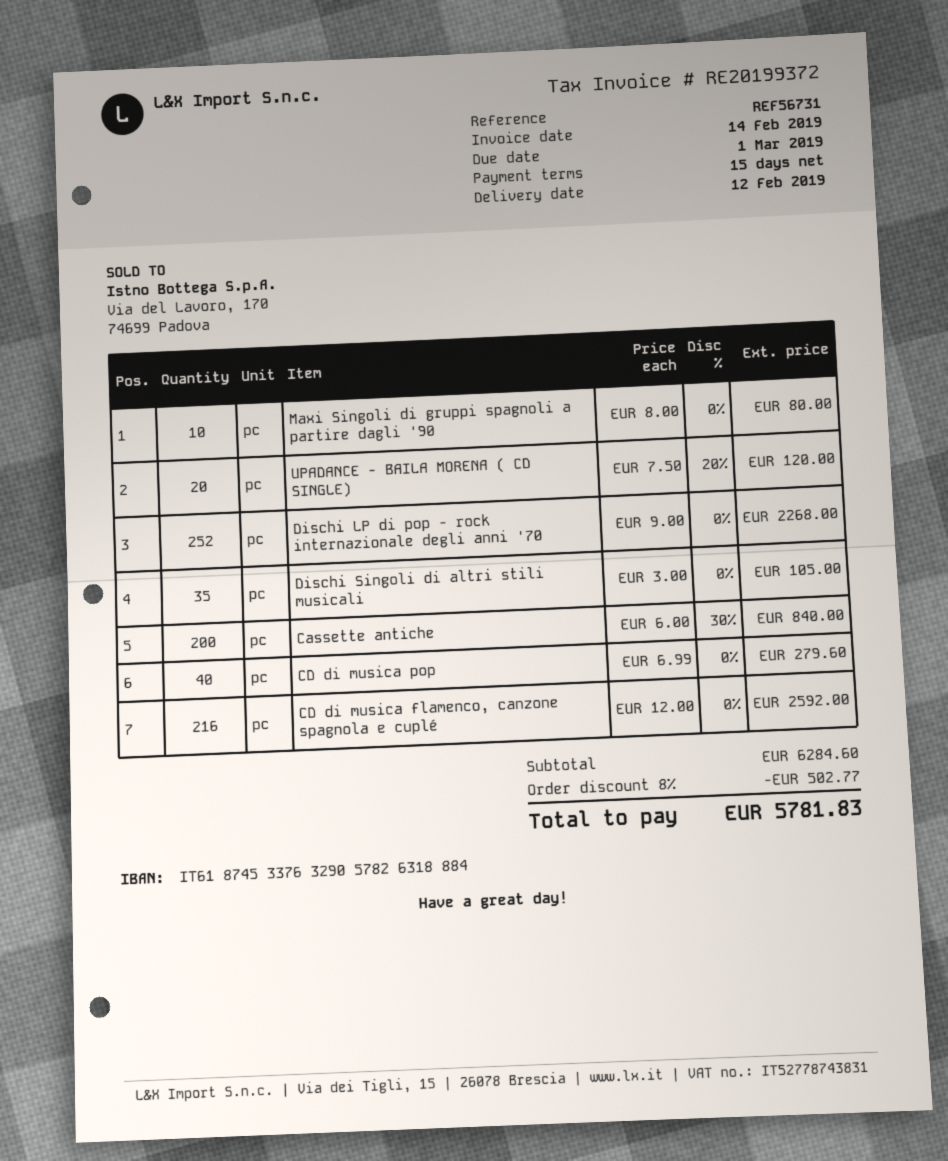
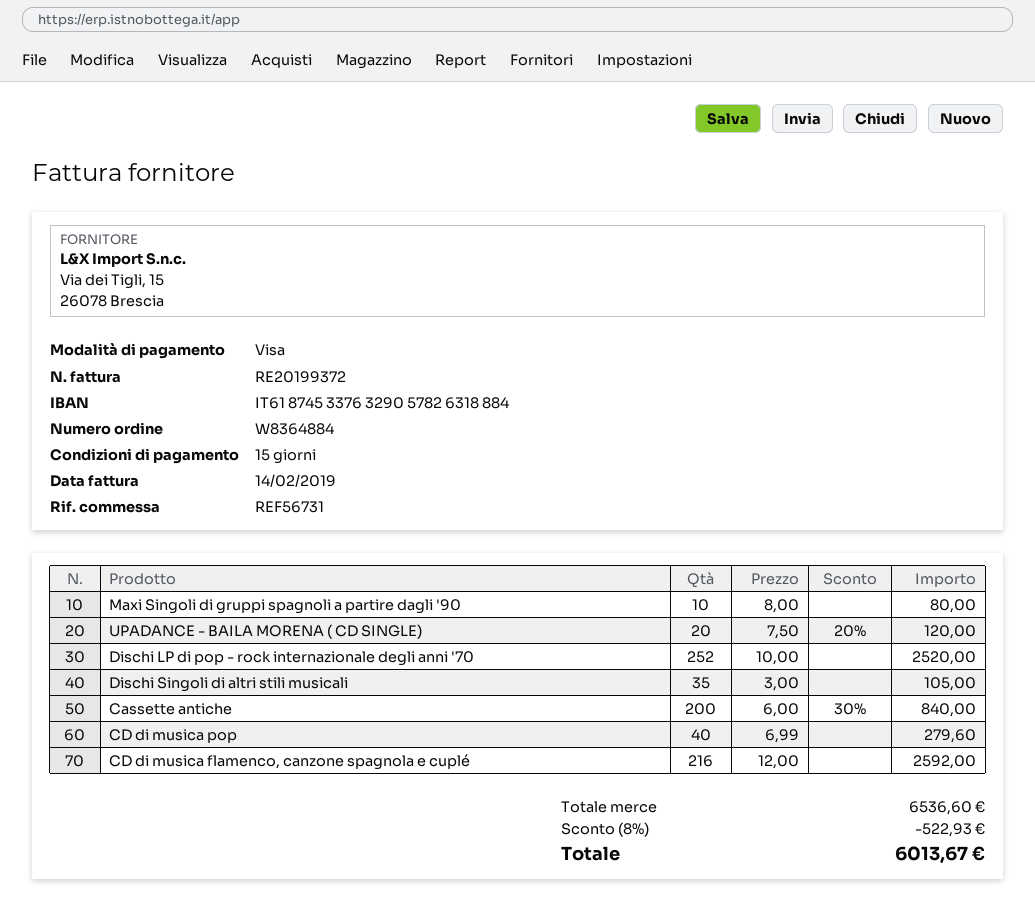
Dischi LP di pop - rock internazionale degli anni '70: 252 x 9.00 = 2268.00 -> 252 x 10.00 = 2520.00
subtotal: 6284.60 -> 6536.60
discount: 8% = 502.77 -> 8% = 522.93
total: 5781.83 -> 6013.67

